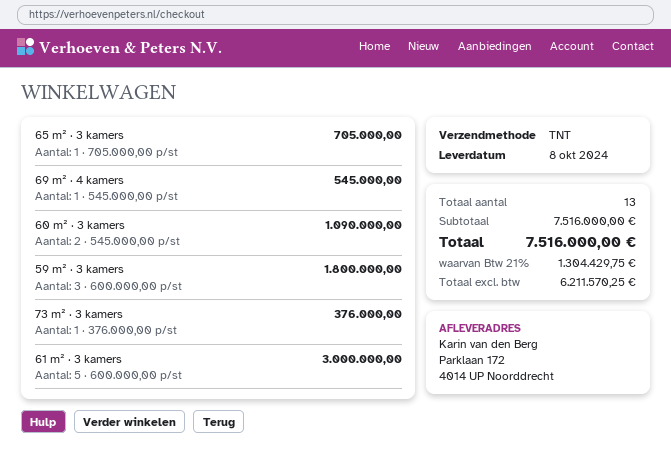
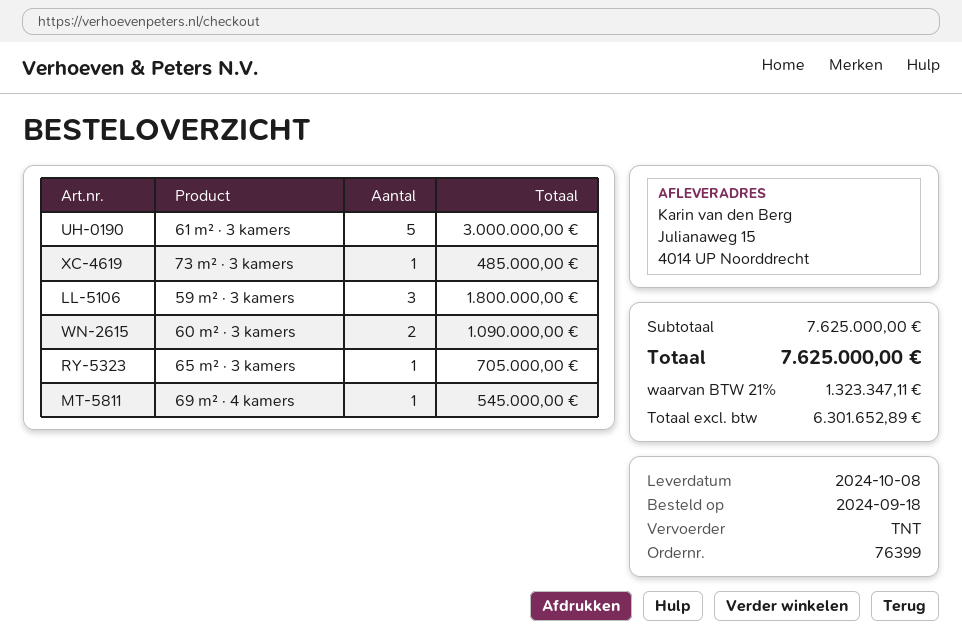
ship to: Parklaan 172, 4014 UP Noorddrecht -> Julianaweg 15, 4014 UP Noorddrecht
73 m² · 3 kamers: 1 for 376000.00 -> 1 for 485000.00
subtotal: 7516000.00 -> 7625000.00
net: 6211570.25 -> 6301652.89
tax: 21% = 1304429.75 -> 21% = 1323347.11
total: 7516000.00 -> 7625000.00

